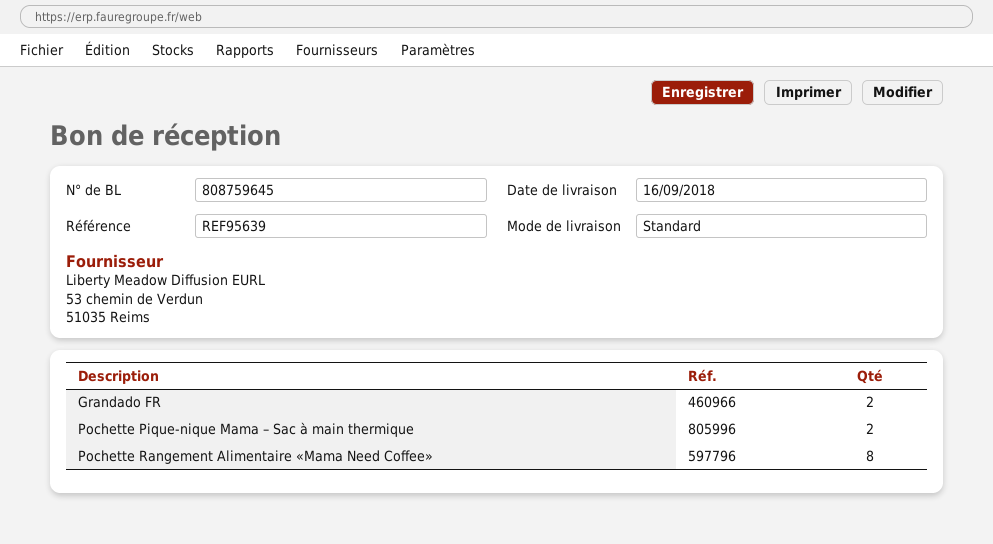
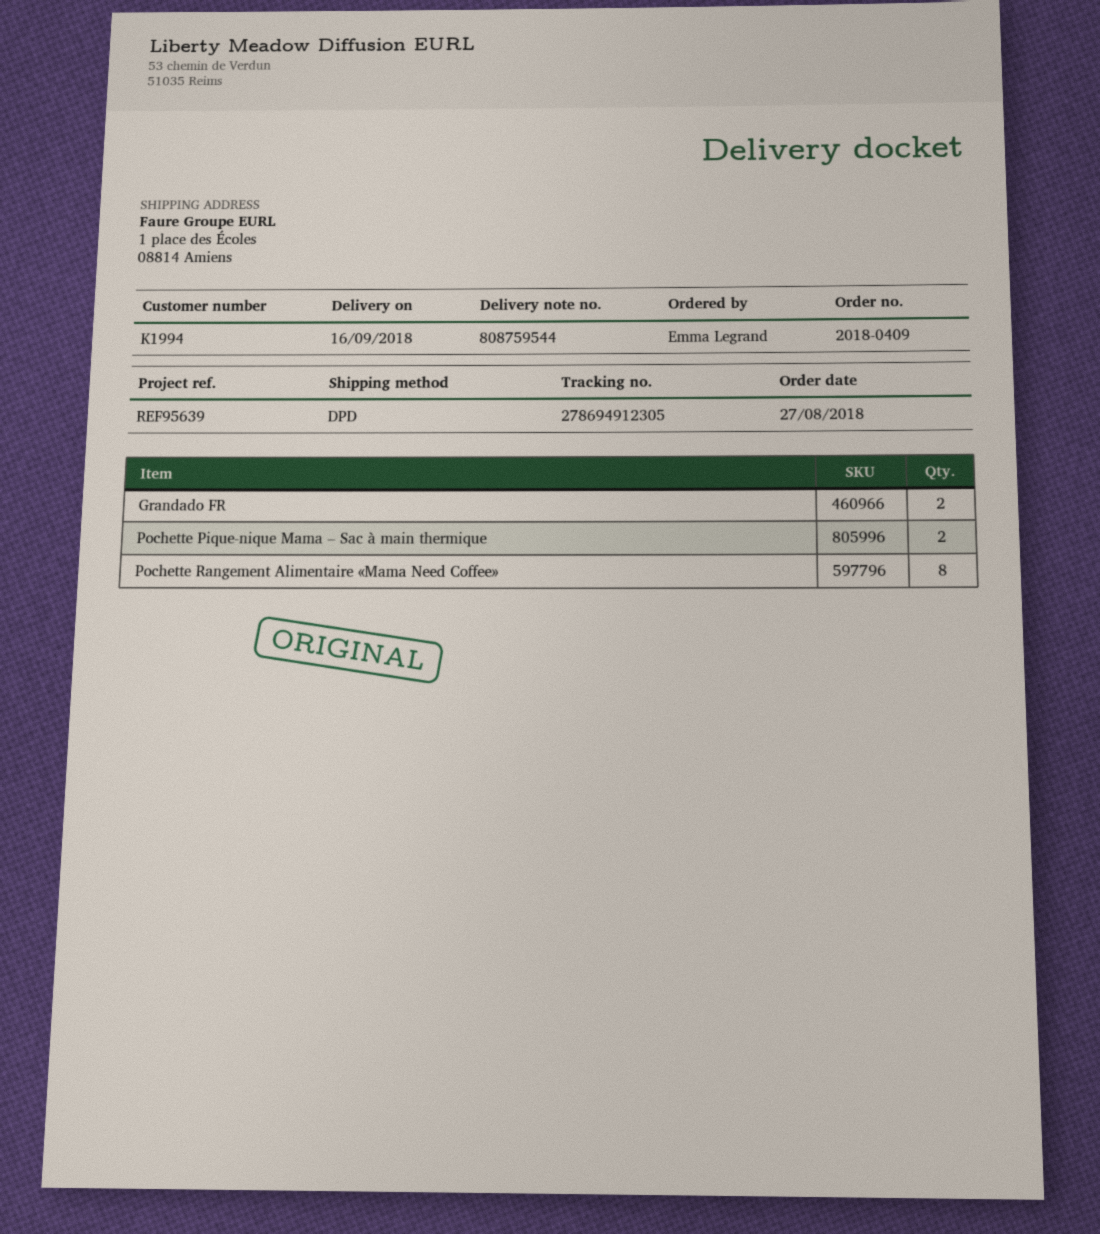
delivery note number: 808759645 -> 808759544
shipping method: standard -> DPD

